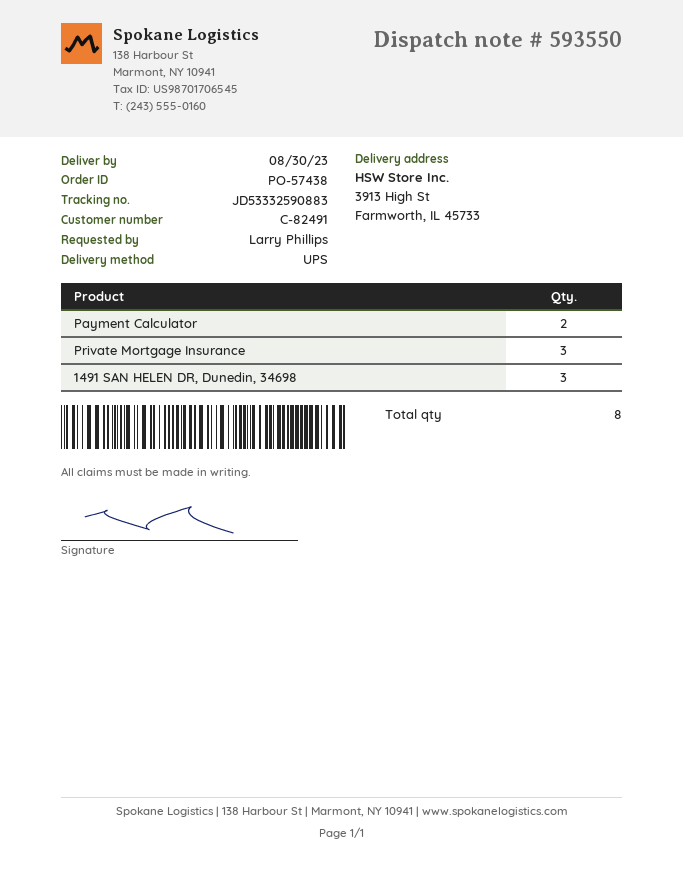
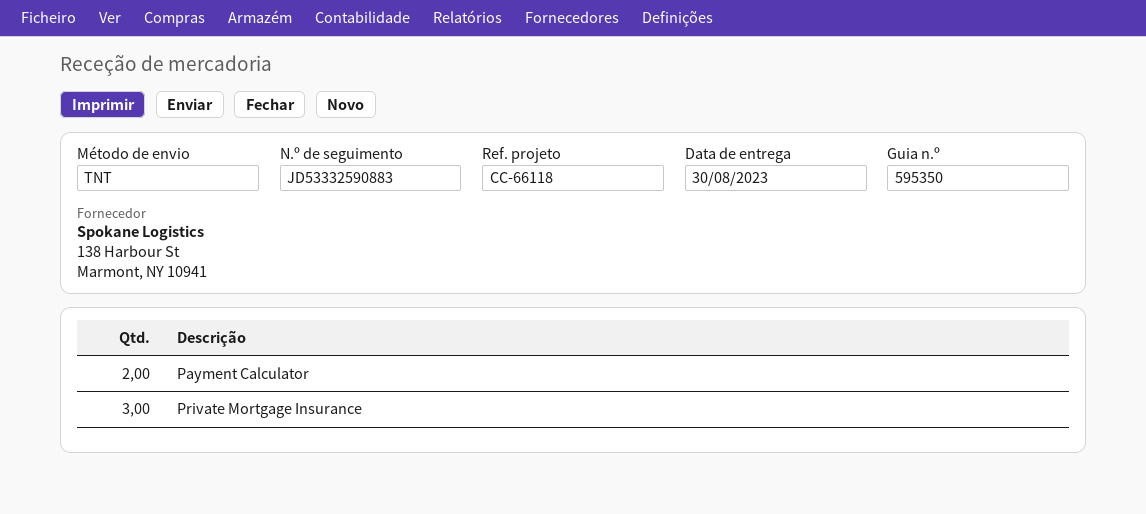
delivery note number: 593550 -> 595350
shipping method: UPS -> TNT
1491 SAN HELEN DR, Dunedin, 34698: 3 -> none

